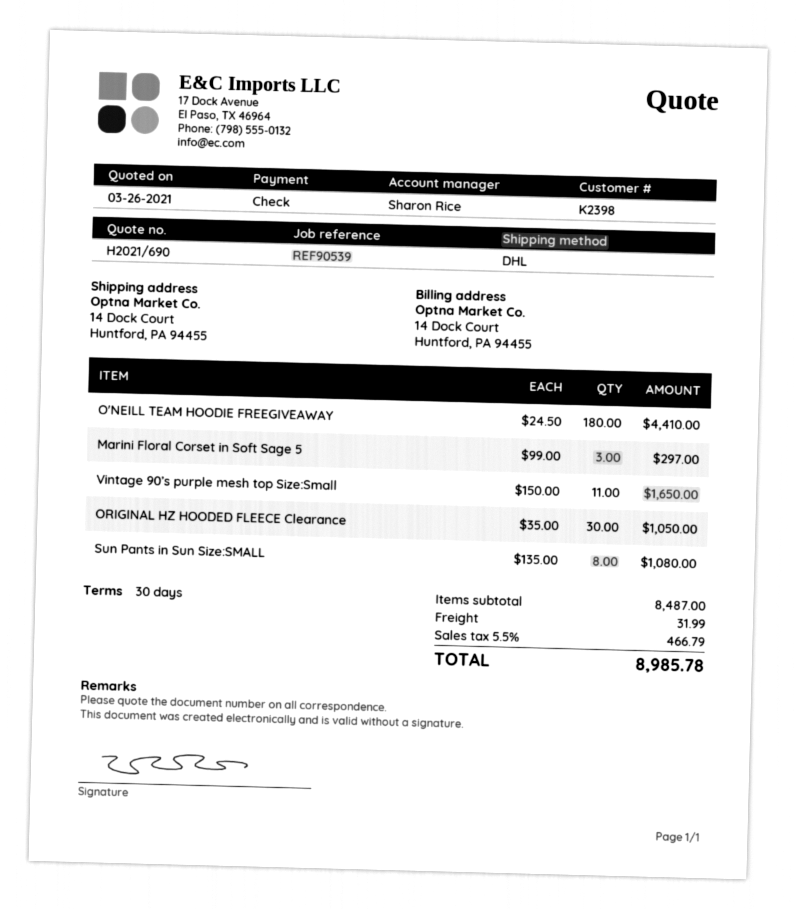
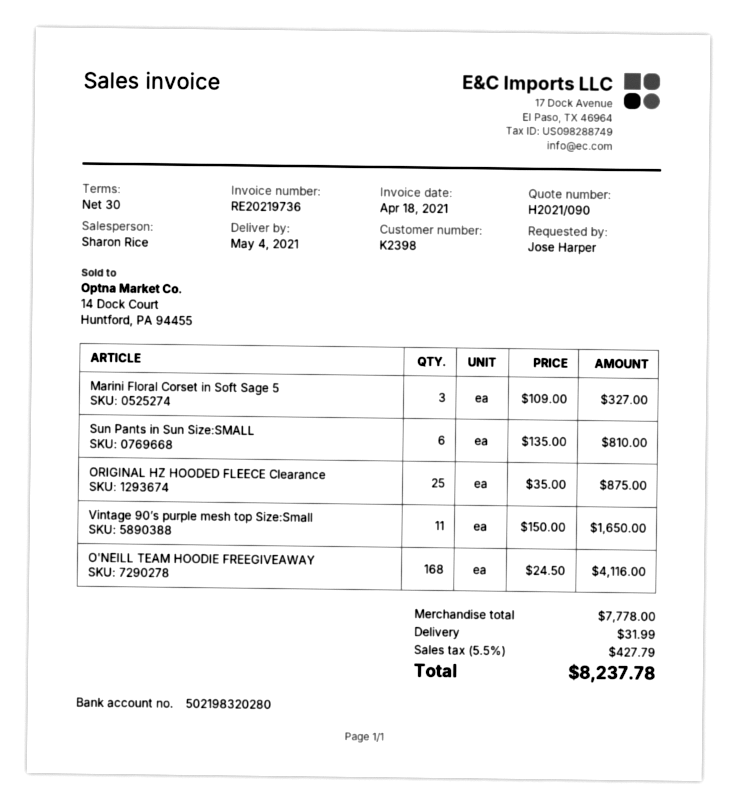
quote number: H2021/690 -> H2021/090
O'NEILL TEAM HOODIE FREEGIVEAWAY: 180 x 24.50 = 4410.00 -> 168 x 24.50 = 4116.00
Marini Floral Corset in Soft Sage 5: 3 x 99.00 = 297.00 -> 3 x 109.00 = 327.00
ORIGINAL HZ HOODED FLEECE Clearance: 30 x 35.00 = 1050.00 -> 25 x 35.00 = 875.00
Sun Pants in Sun Size:SMALL: 8 x 135.00 = 1080.00 -> 6 x 135.00 = 810.00
subtotal: 8487.00 -> 7778.00
tax: 5.5% = 466.79 -> 5.5% = 427.79
total: 8985.78 -> 8237.78

